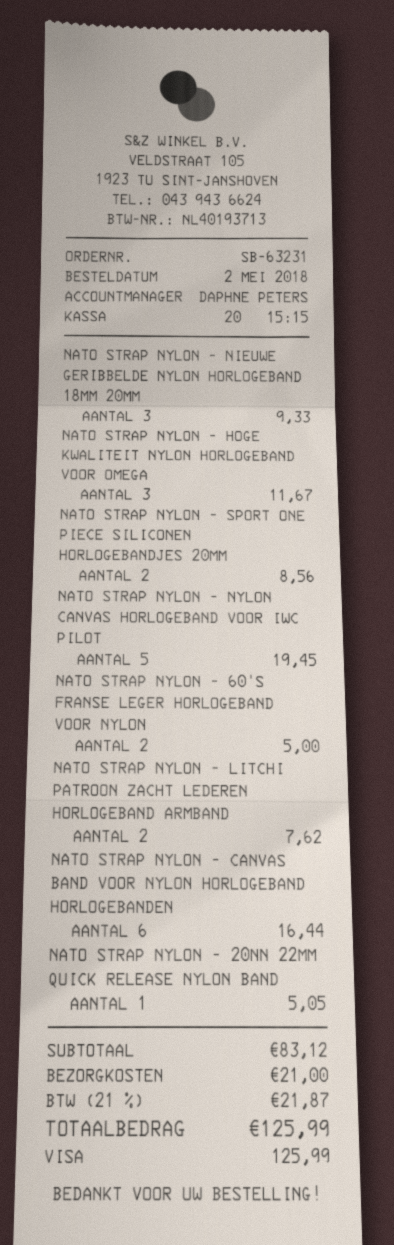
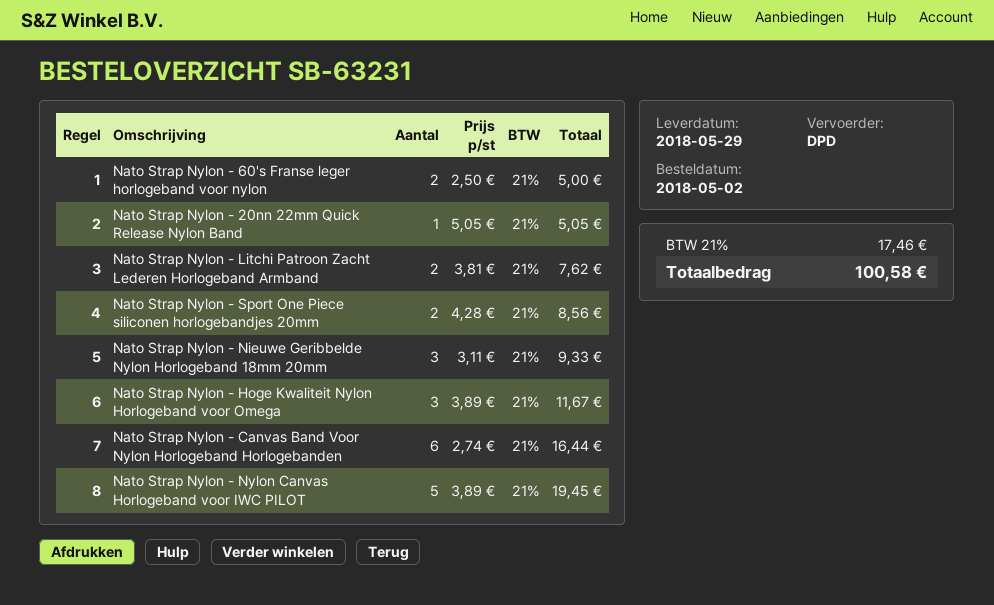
shipping: 21.00 -> none
tax: 21% = 21.87 -> 21% = 17.46
total: 125.99 -> 100.58

